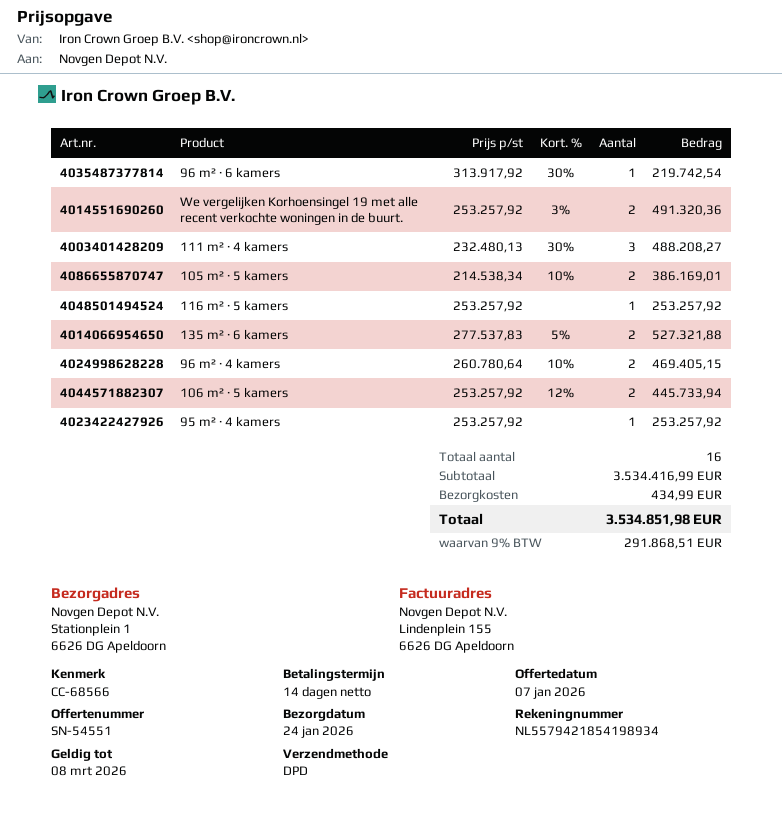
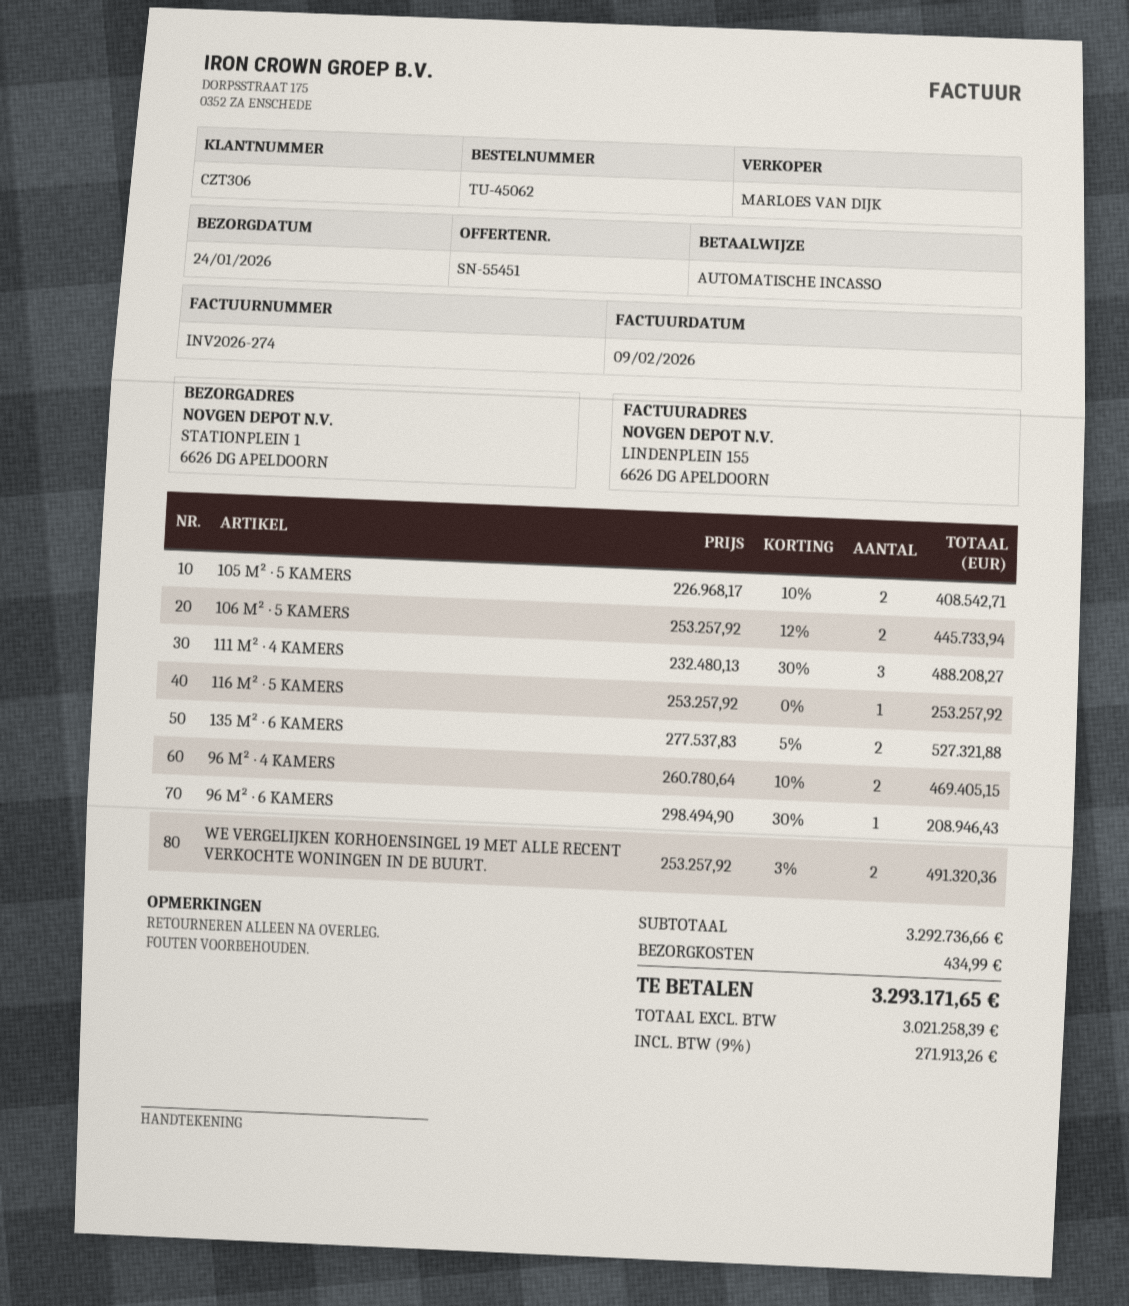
quote number: SN-54551 -> SN-55451
96 m² · 6 kamers: 1 x 313917.92 - 30% = 219742.54 -> 1 x 298494.90 - 30% = 208946.43
105 m² · 5 kamers: 2 x 214538.34 - 10% = 386169.01 -> 2 x 226968.17 - 10% = 408542.71
95 m² · 4 kamers: 1 x 253257.92 = 253257.92 -> none
subtotal: 3534416.99 -> 3292736.66
tax: 9% = 291868.51 -> 9% = 271913.26
total: 3534851.98 -> 3293171.65

